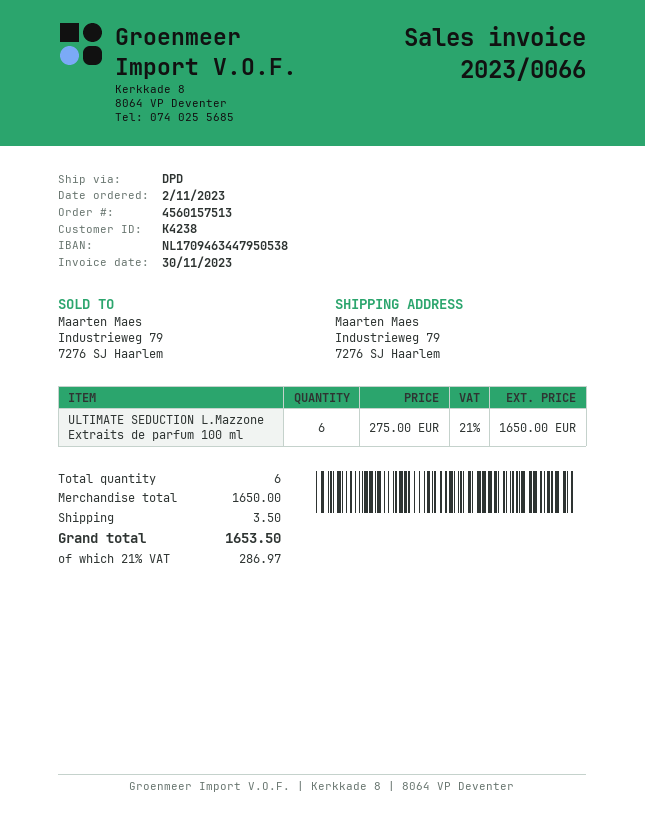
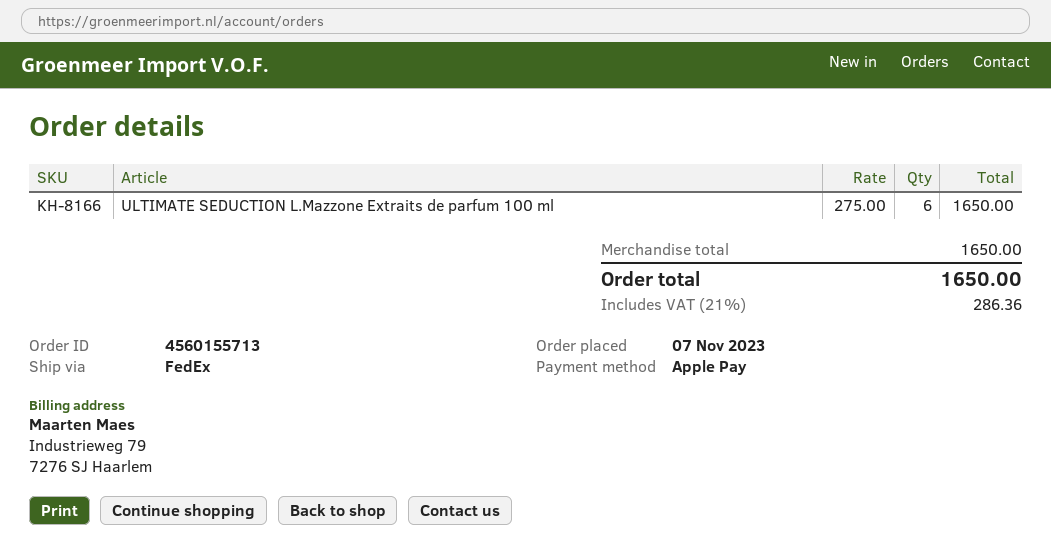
order number: 4560157513 -> 4560155713
order date: 2023-11-02 -> 2023-11-07
shipping method: DPD -> FedEx
shipping: 3.50 -> none
tax: 21% = 286.97 -> 21% = 286.36
total: 1653.50 -> 1650.00

